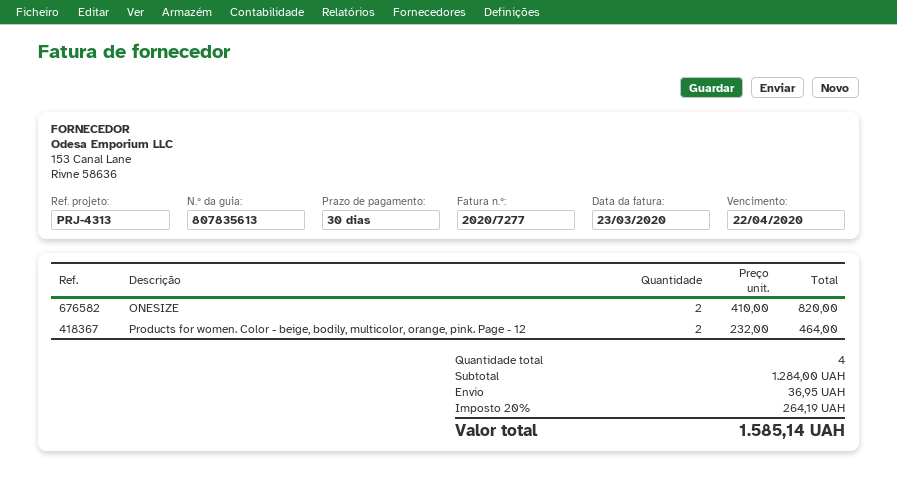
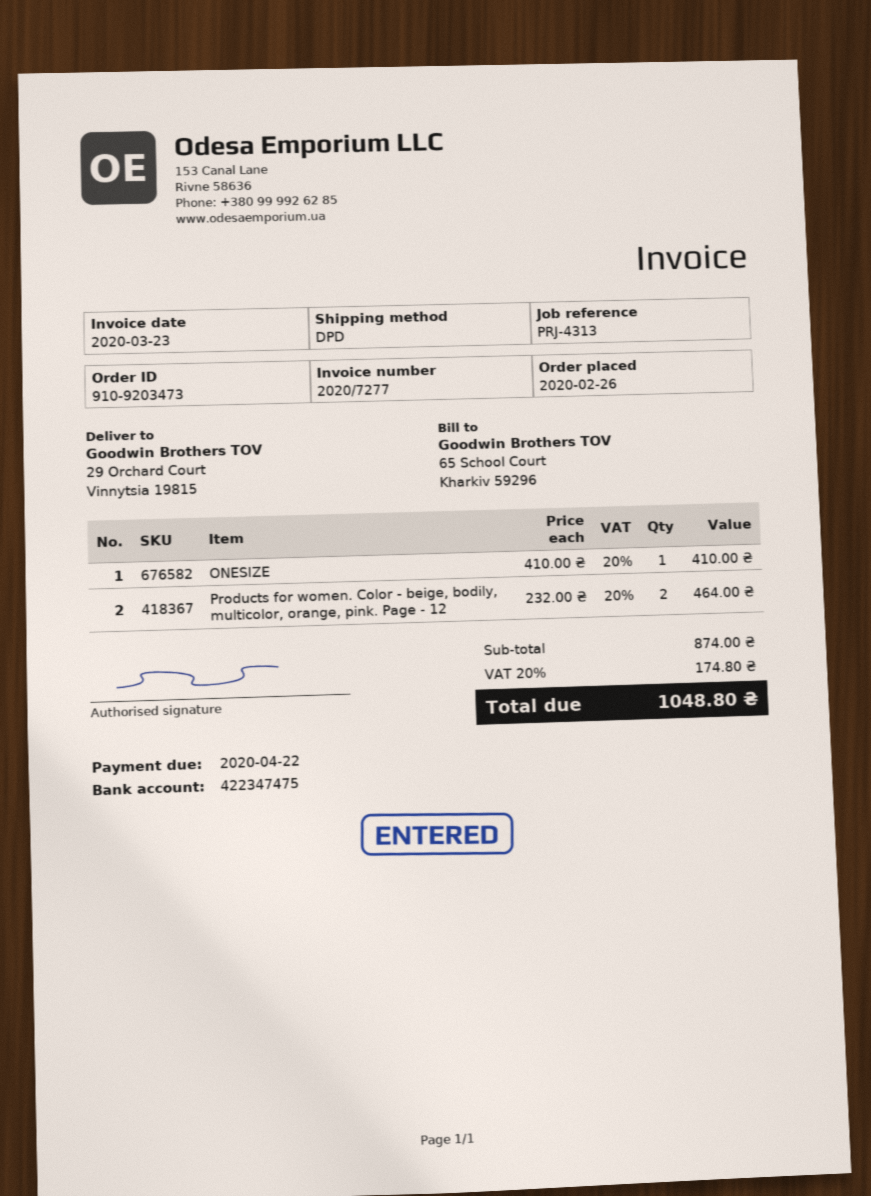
ONESIZE: 2 x 410.00 = 820.00 -> 1 x 410.00 = 410.00
subtotal: 1284.00 -> 874.00
shipping: 36.95 -> none
tax: 20% = 264.19 -> 20% = 174.80
total: 1585.14 -> 1048.80

